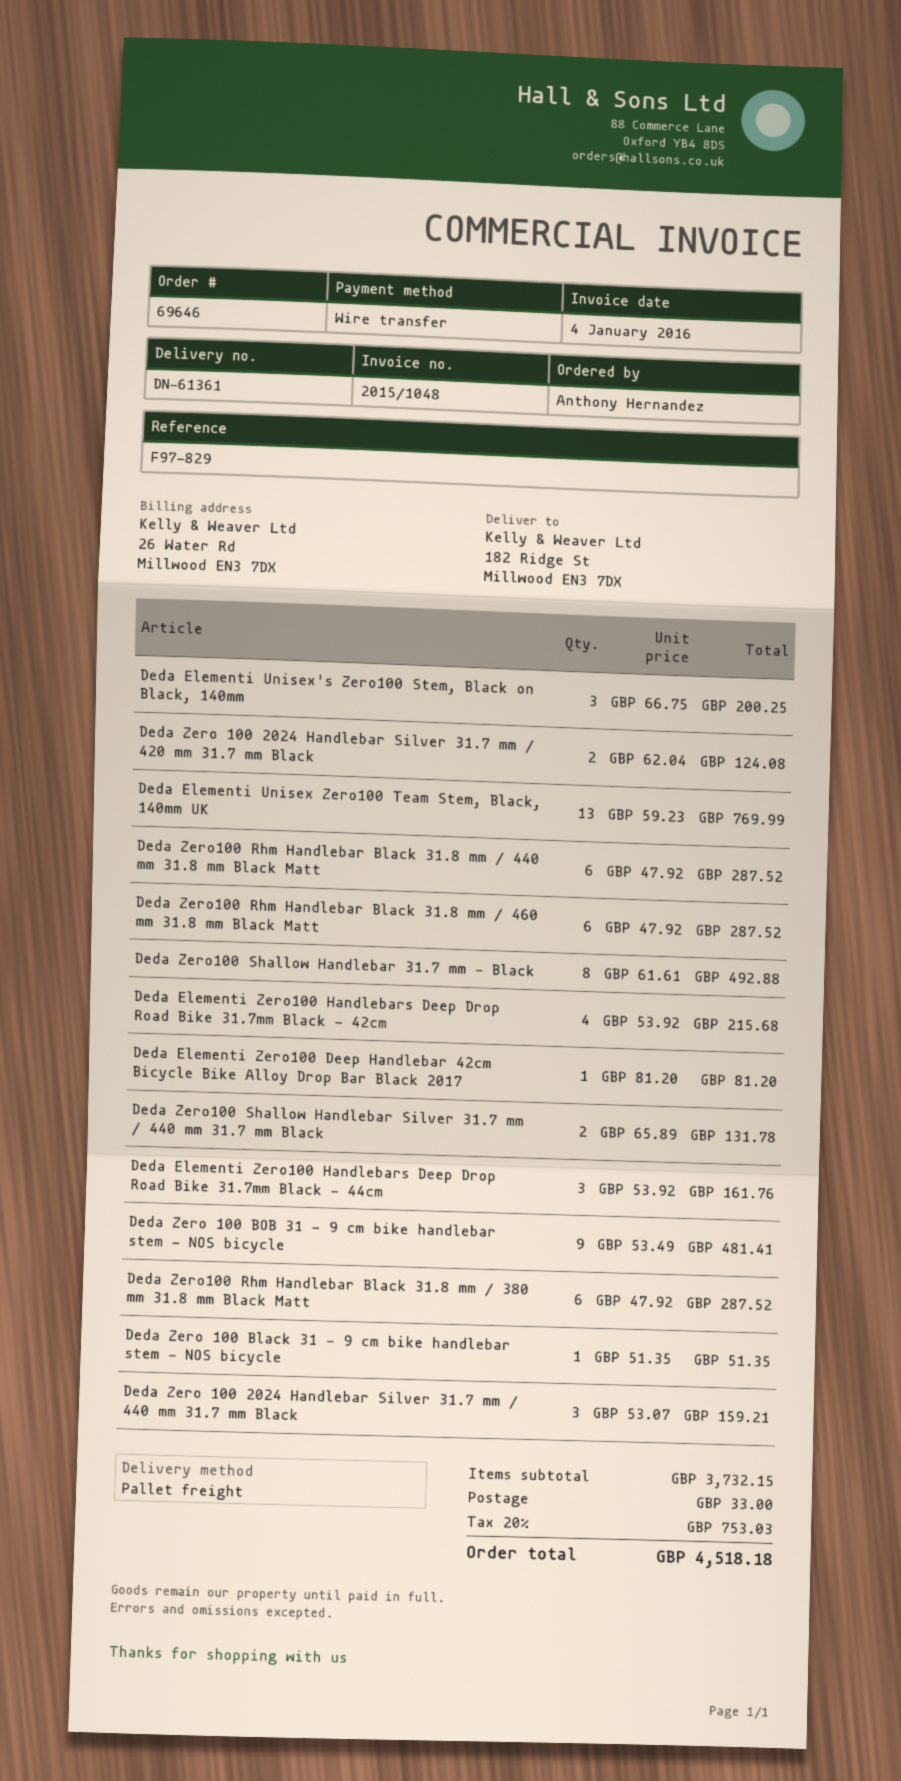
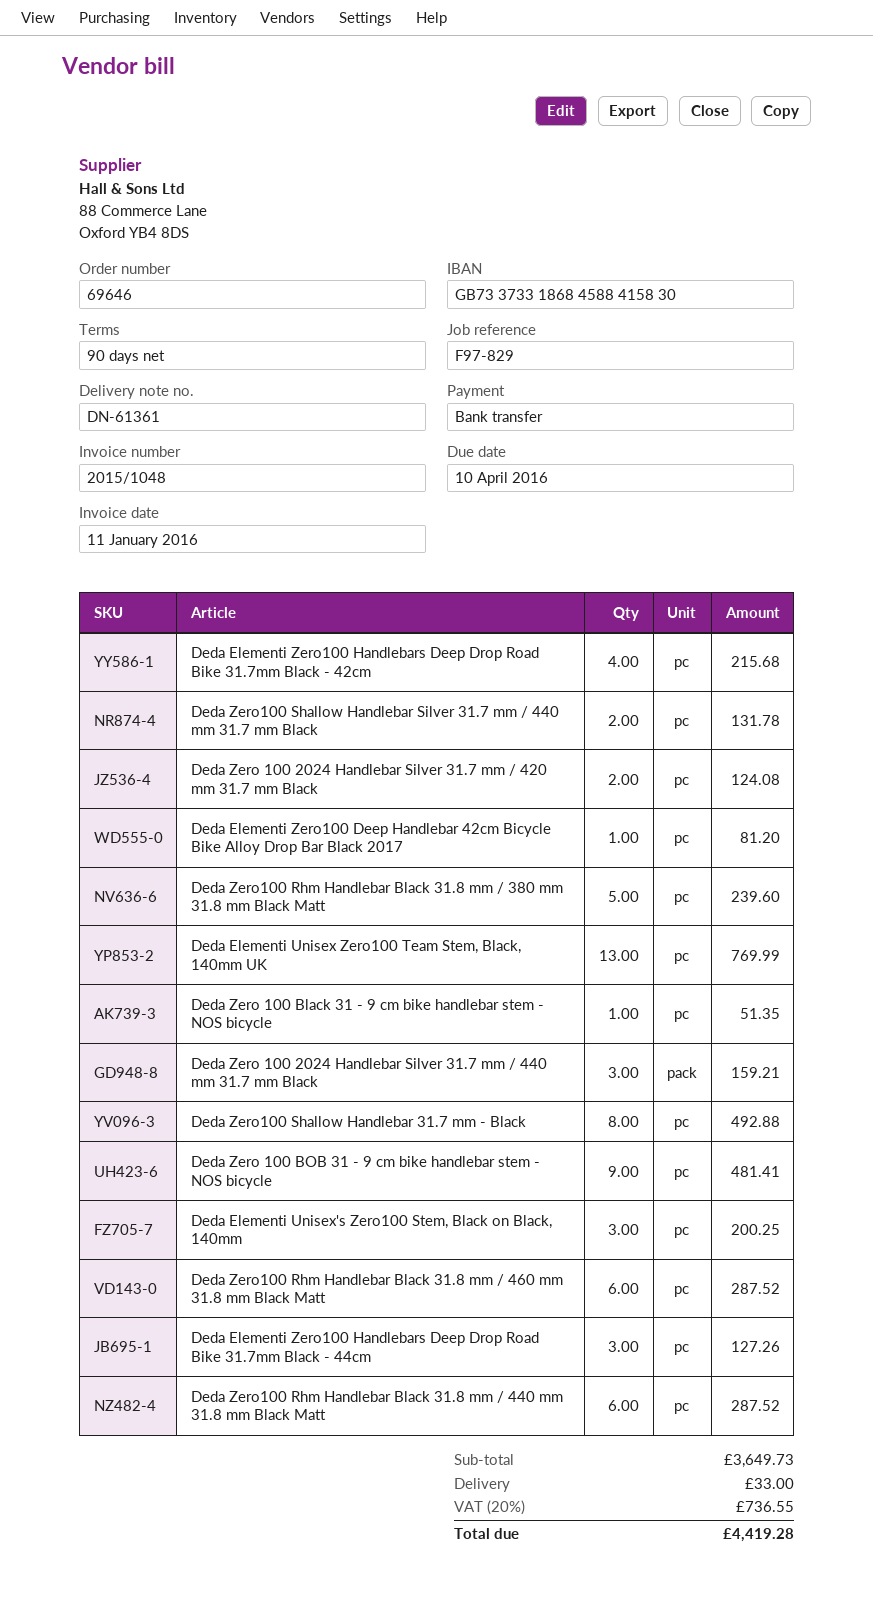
invoice date: 2016-01-04 -> 2016-01-11
Deda Elementi Zero100 Handlebars Deep Drop Road Bike 31.7mm Black - 44cm: 3 for 161.76 -> 3 for 127.26
Deda Zero100 Rhm Handlebar Black 31.8 mm / 380 mm 31.8 mm Black Matt: 6 for 287.52 -> 5 for 239.60
subtotal: 3732.15 -> 3649.73
tax: 20% = 753.03 -> 20% = 736.55
total: 4518.18 -> 4419.28

